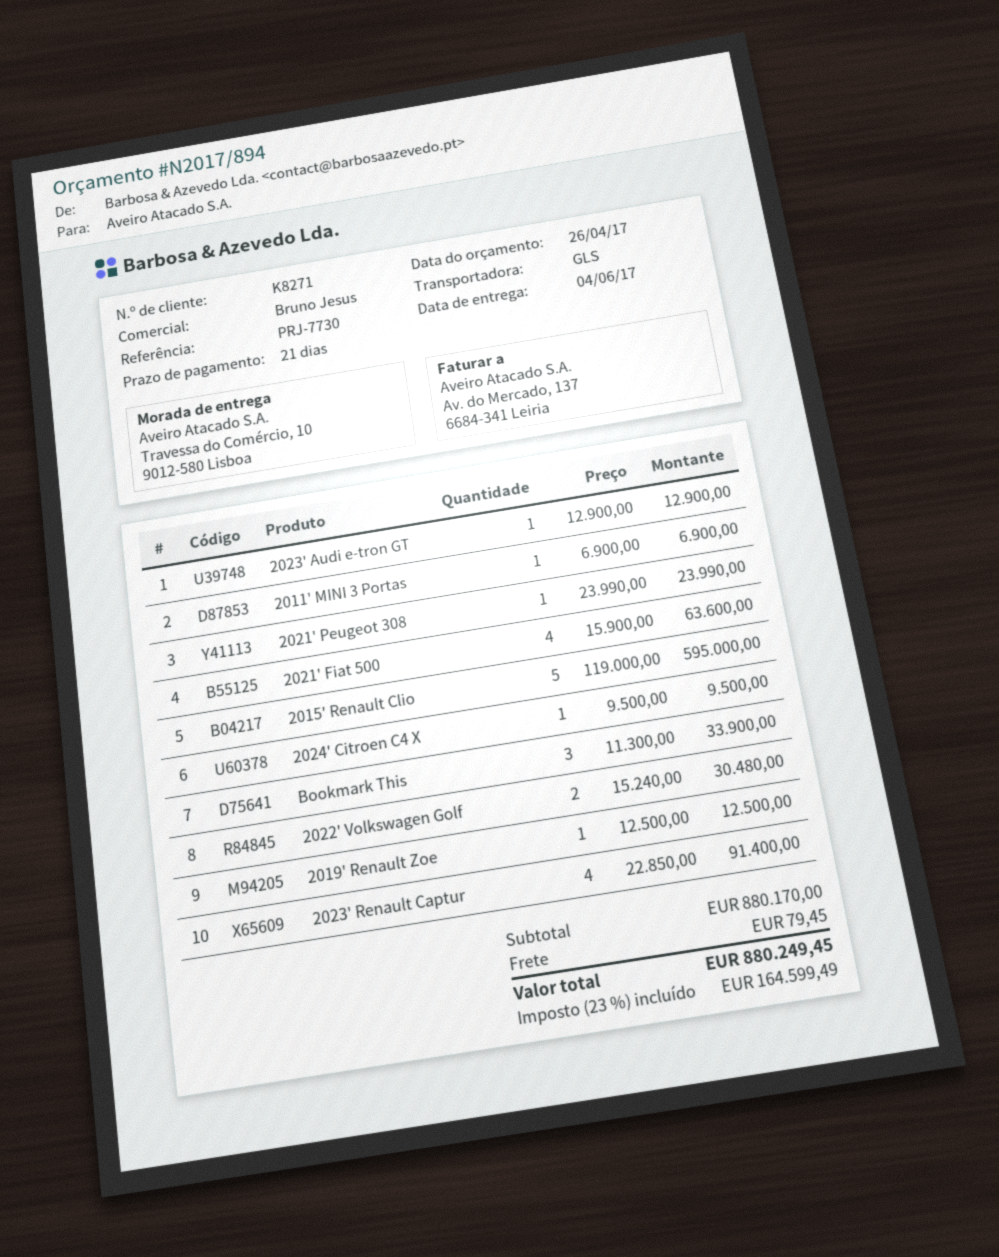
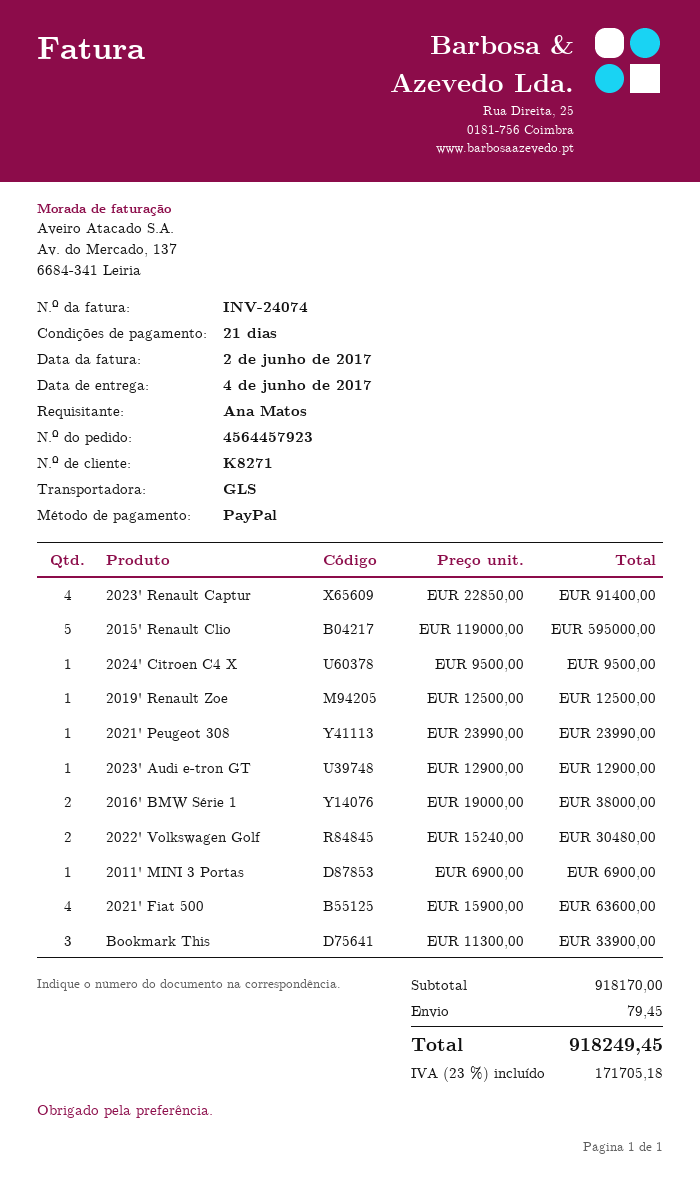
2016' BMW Série 1: none -> 2 x 19000.00 = 38000.00
subtotal: 880170.00 -> 918170.00
tax: 23% = 164599.49 -> 23% = 171705.18
total: 880249.45 -> 918249.45

